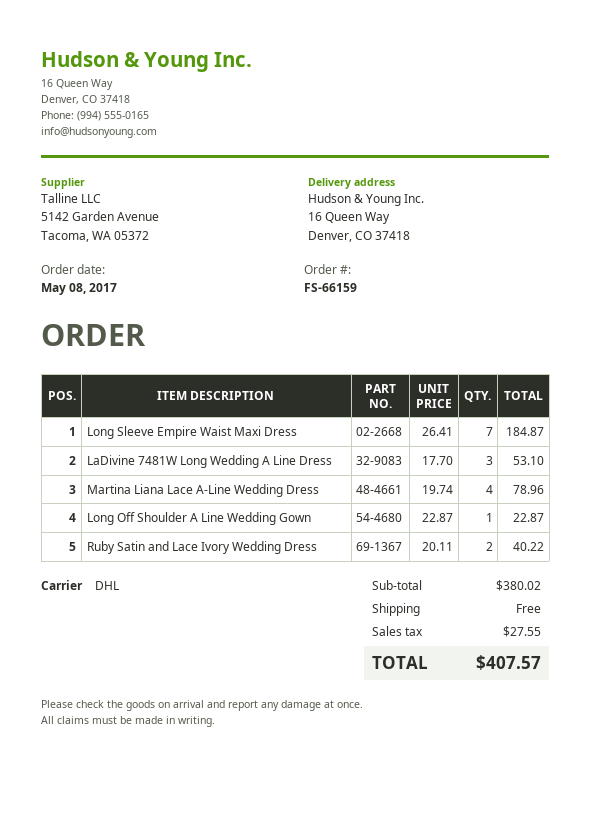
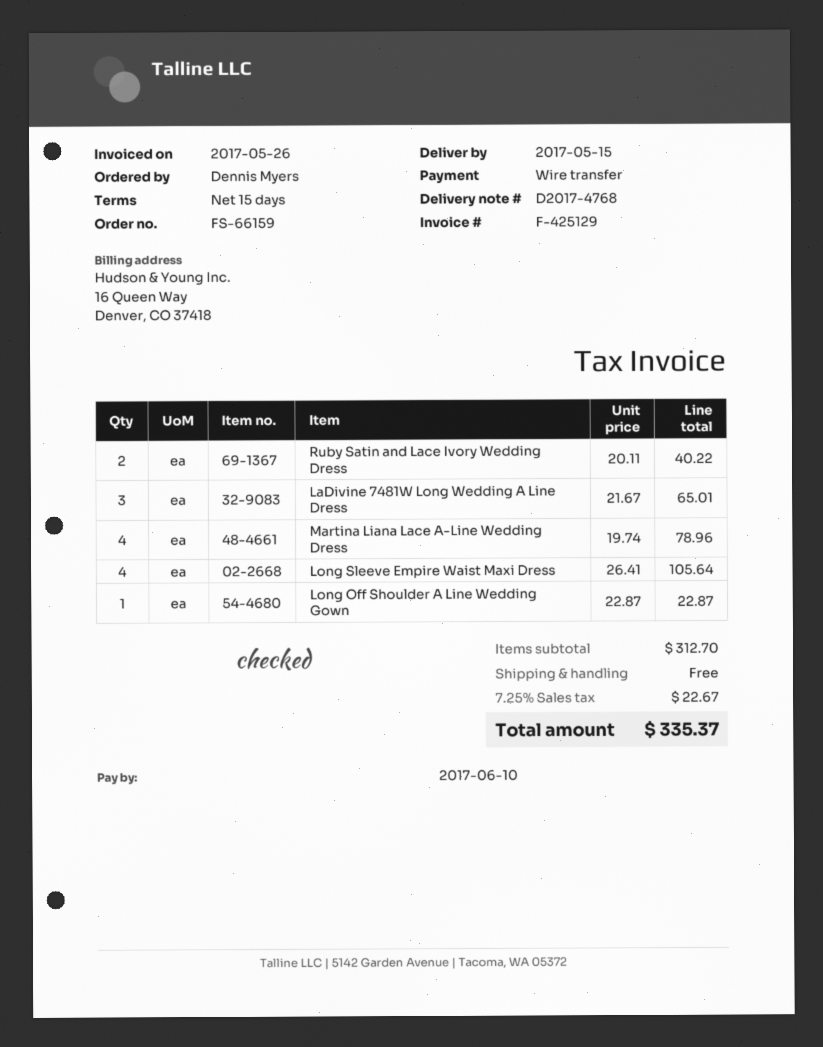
Long Sleeve Empire Waist Maxi Dress: 7 x 26.41 = 184.87 -> 4 x 26.41 = 105.64
LaDivine 7481W Long Wedding A Line Dress: 3 x 17.70 = 53.10 -> 3 x 21.67 = 65.01
subtotal: 380.02 -> 312.70
tax: 27.55 -> 22.67
total: 407.57 -> 335.37

